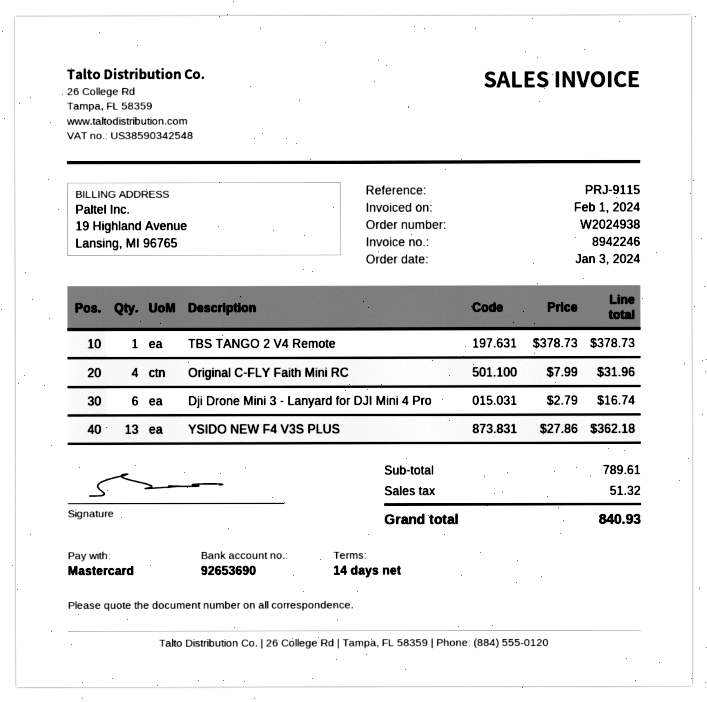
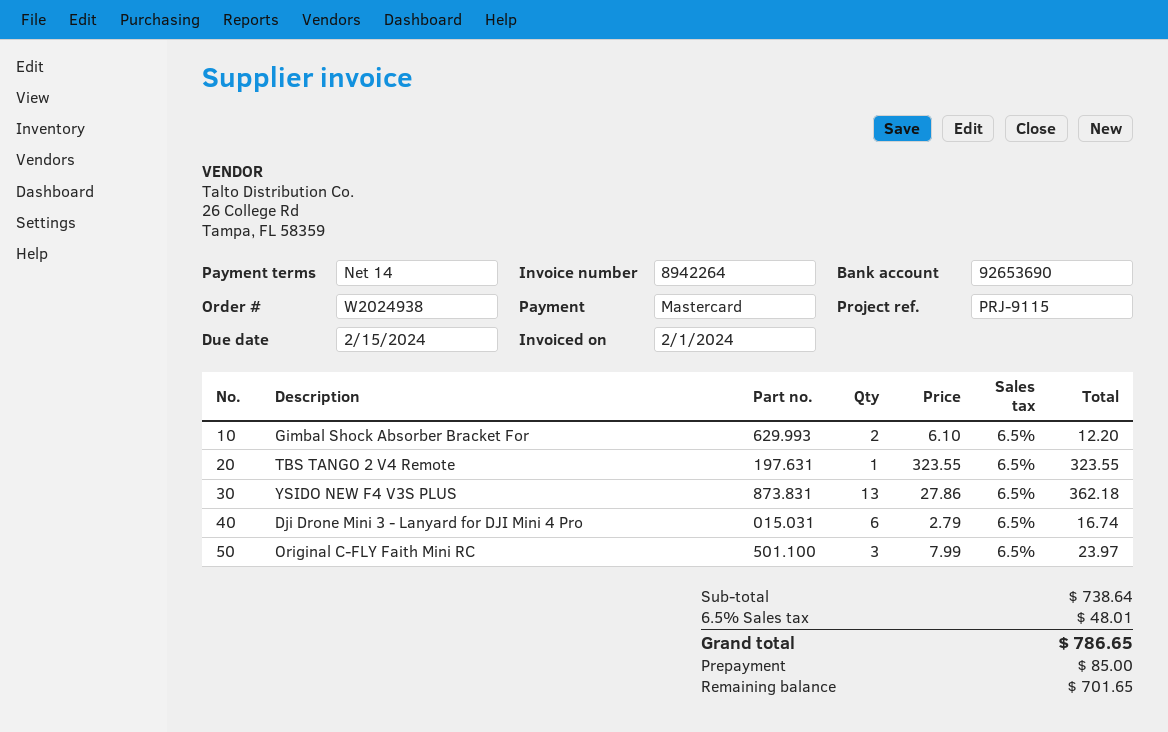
invoice number: 8942246 -> 8942264
TBS TANGO 2 V4 Remote: 1 x 378.73 = 378.73 -> 1 x 323.55 = 323.55
Original C-FLY Faith Mini RC: 4 x 7.99 = 31.96 -> 3 x 7.99 = 23.97
Gimbal Shock Absorber Bracket For: none -> 2 x 6.10 = 12.20
subtotal: 789.61 -> 738.64
tax: 51.32 -> 48.01
total: 840.93 -> 786.65

